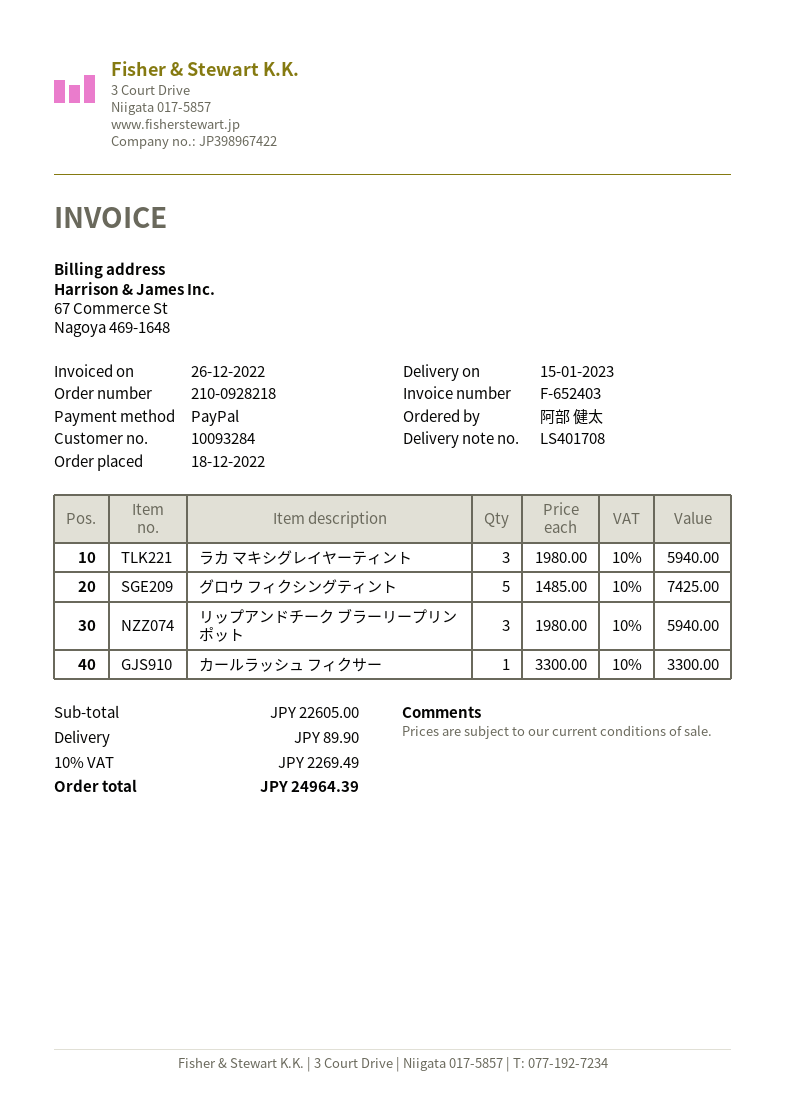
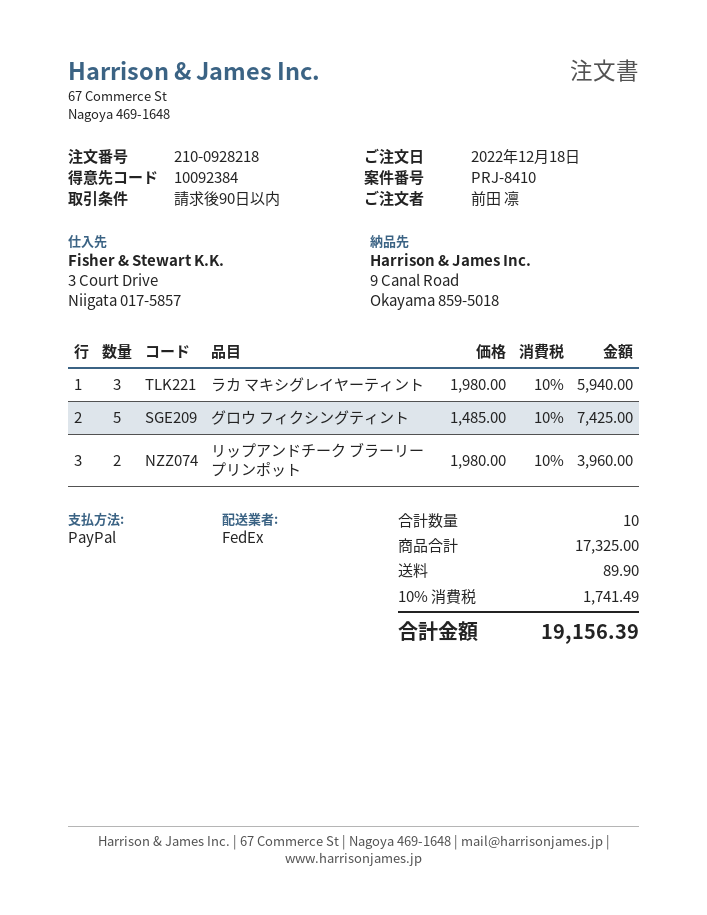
customer number: 10093284 -> 10092384
ordered by: 阿部 健太 -> 前田 凛
リップアンドチーク ブラーリープリンポット: 3 x 1980.00 = 5940.00 -> 2 x 1980.00 = 3960.00
カールラッシュ フィクサー: 1 x 3300.00 = 3300.00 -> none
subtotal: 22605.00 -> 17325.00
tax: 10% = 2269.49 -> 10% = 1741.49
total: 24964.39 -> 19156.39

